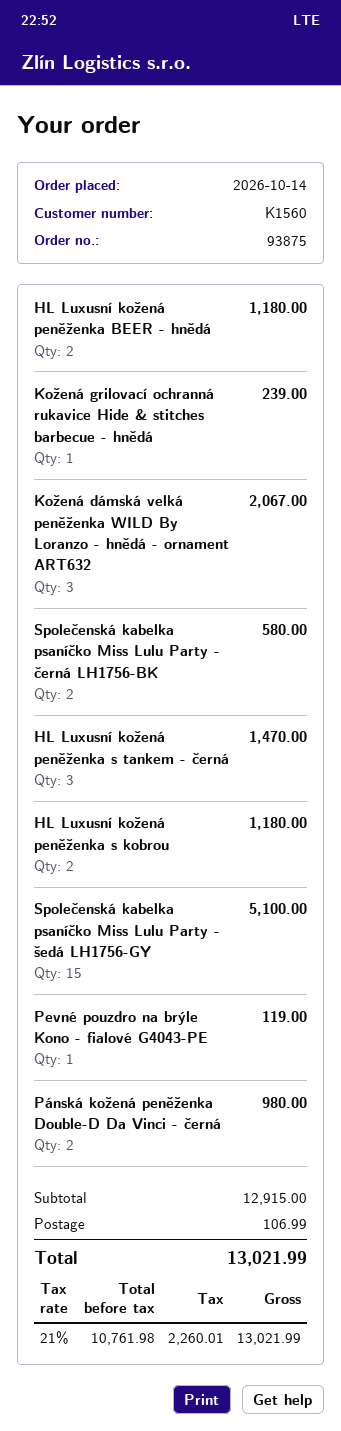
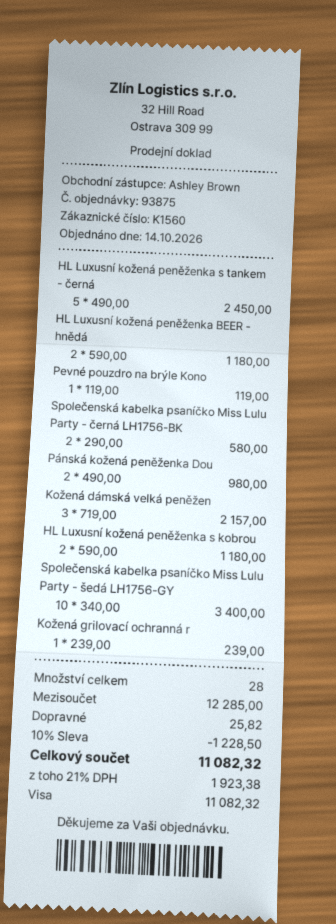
Kožená dámská velká peněženka WILD By Loranzo - hnědá - ornament ART632: 3 for 2067.00 -> 3 for 2157.00
HL Luxusní kožená peněženka s tankem - černá: 3 for 1470.00 -> 5 for 2450.00
Společenská kabelka psaníčko Miss Lulu Party - šedá LH1756-GY: 15 for 5100.00 -> 10 for 3400.00
subtotal: 12915.00 -> 12285.00
discount: none -> 10% = 1228.50
shipping: 106.99 -> 25.82
tax: 21% = 2260.01 -> 21% = 1923.38
total: 13021.99 -> 11082.32

